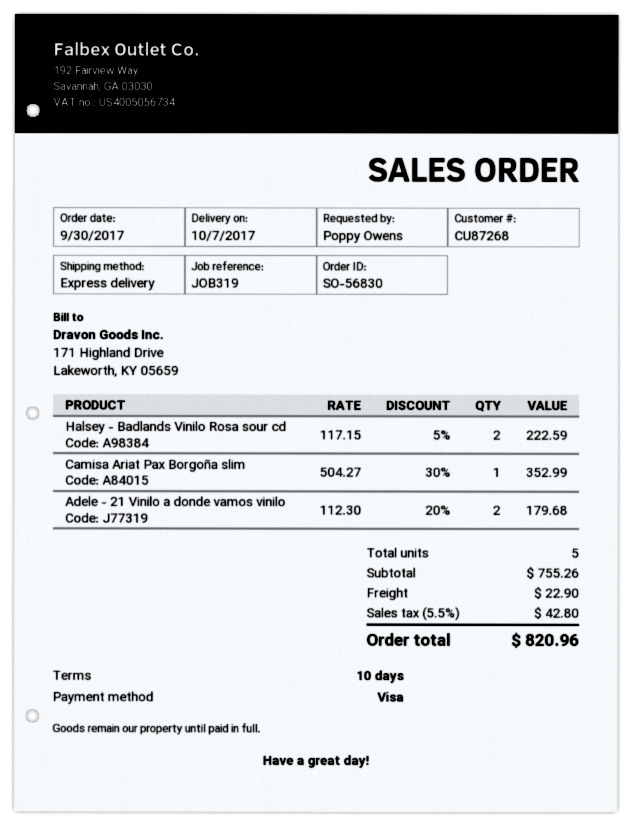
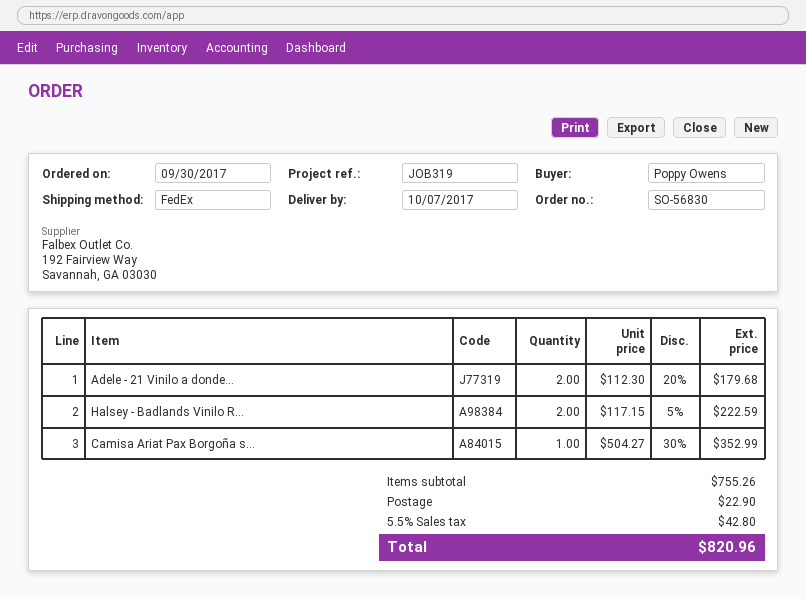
shipping method: express -> FedEx

